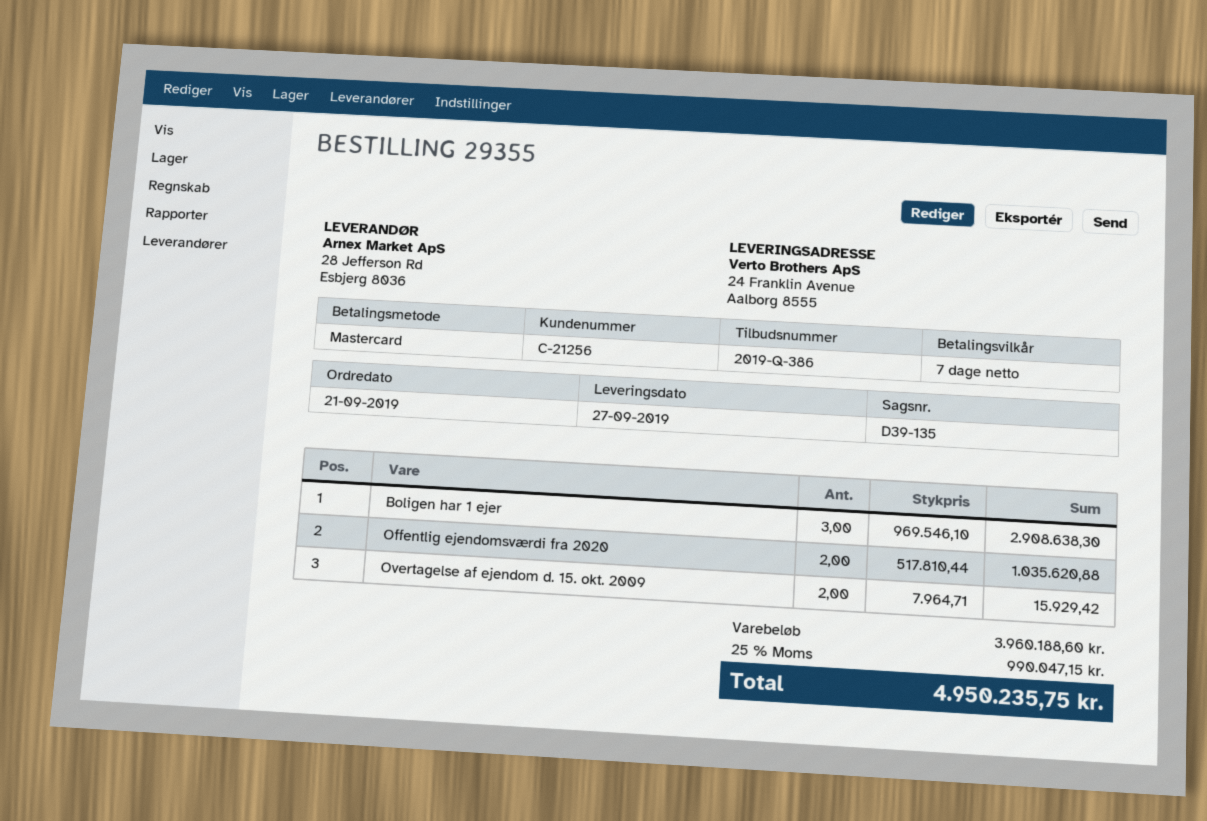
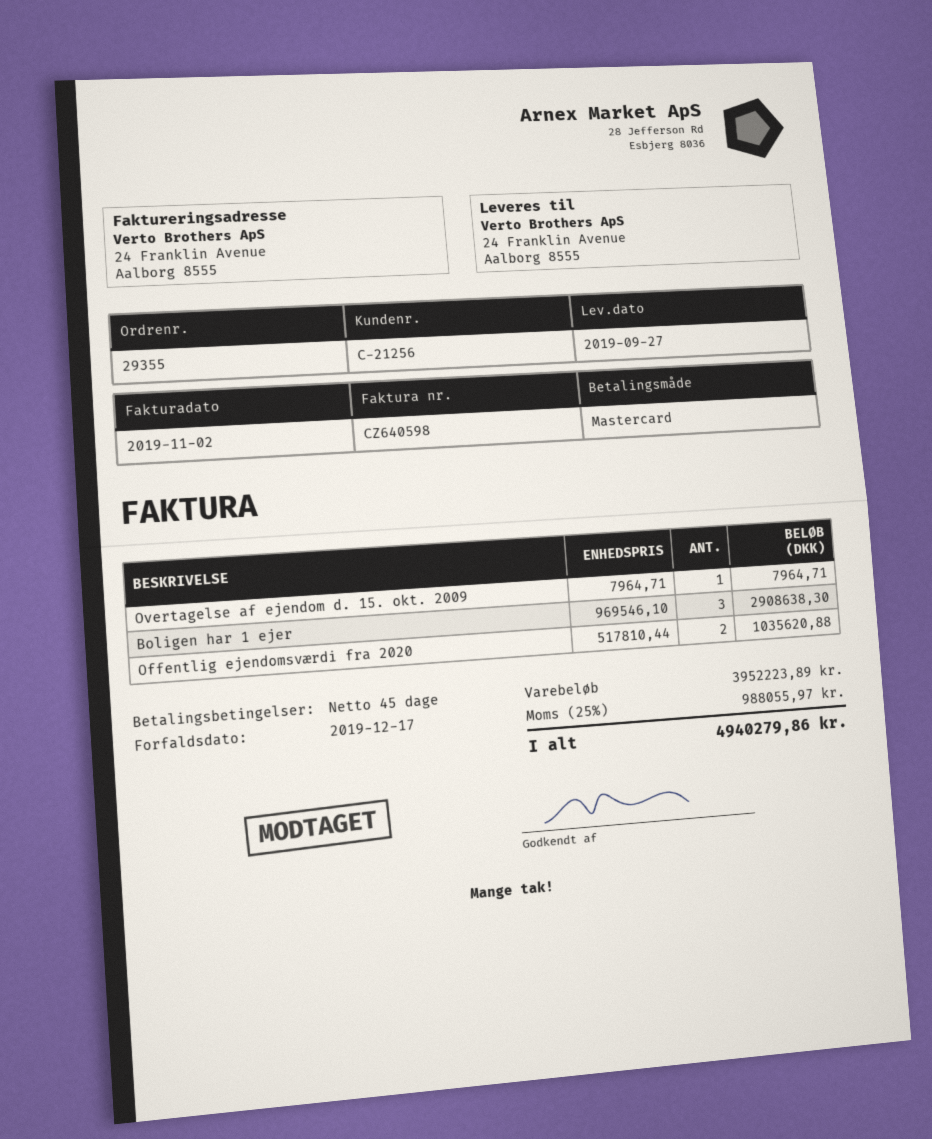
payment terms: 7 days -> 45 days
Overtagelse af ejendom d. 15. okt. 2009: 2 x 7964.71 = 15929.42 -> 1 x 7964.71 = 7964.71
subtotal: 3960188.60 -> 3952223.89
tax: 25% = 990047.15 -> 25% = 988055.97
total: 4950235.75 -> 4940279.86

